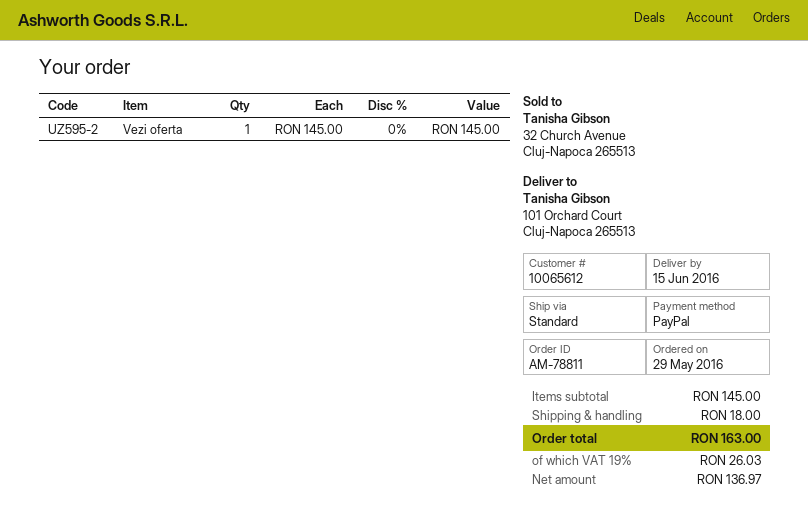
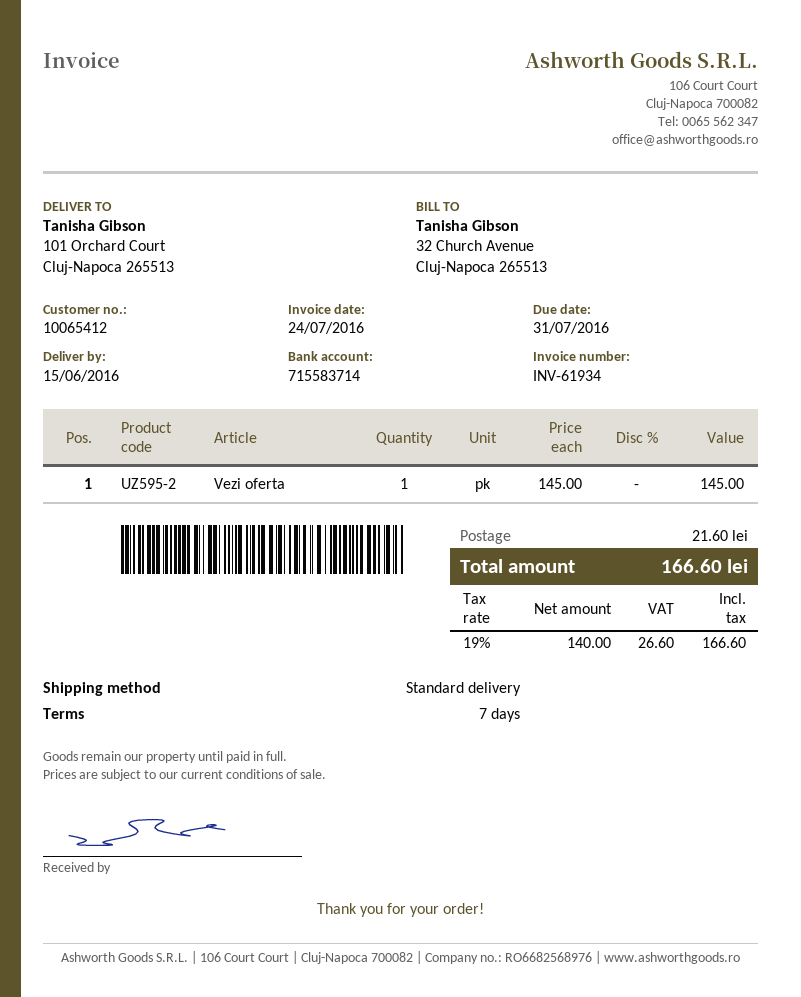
customer number: 10065612 -> 10065412
shipping: 18.00 -> 21.60
net: 136.97 -> 140.00
tax: 19% = 26.03 -> 19% = 26.60
total: 163.00 -> 166.60

